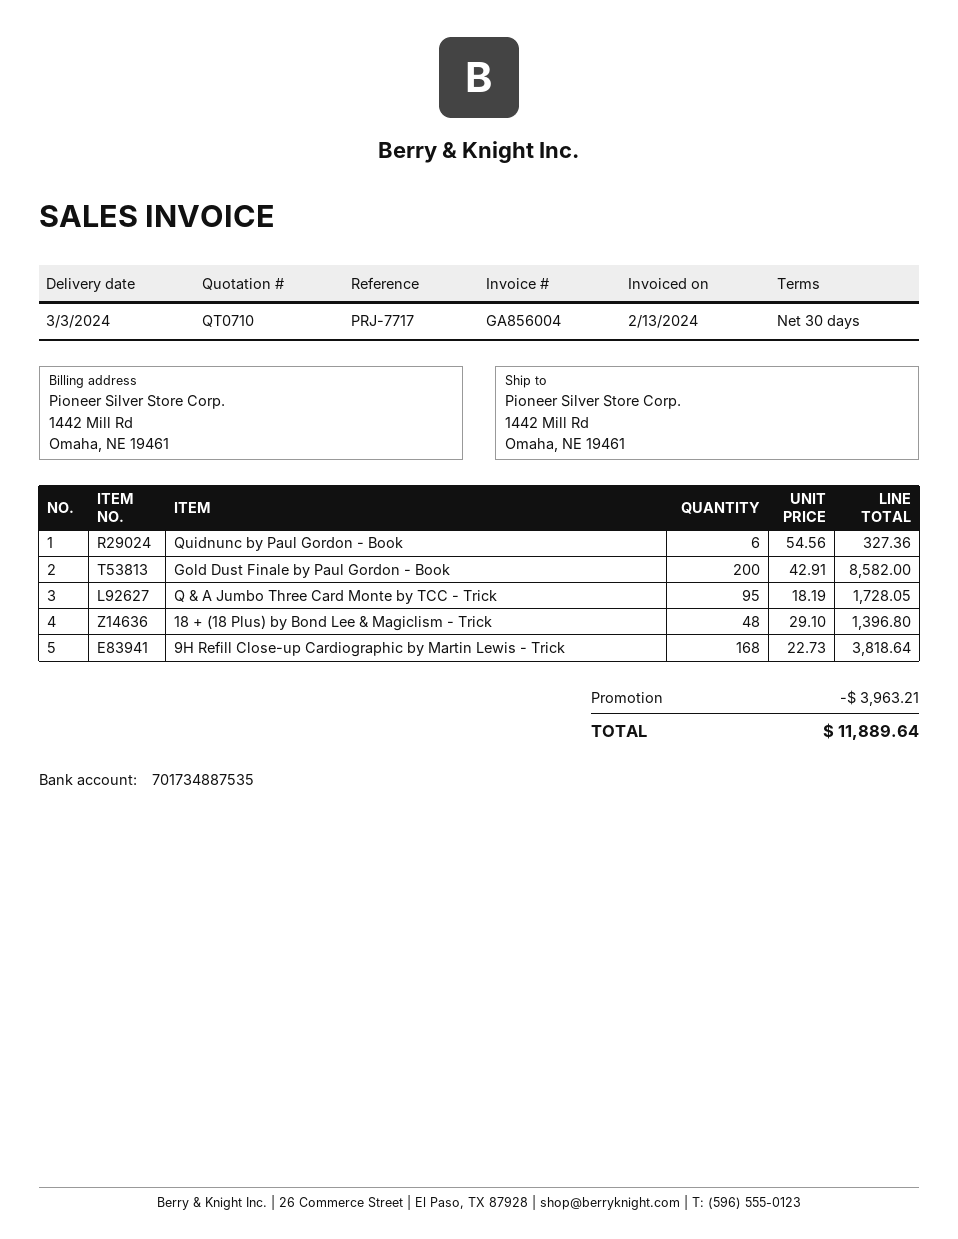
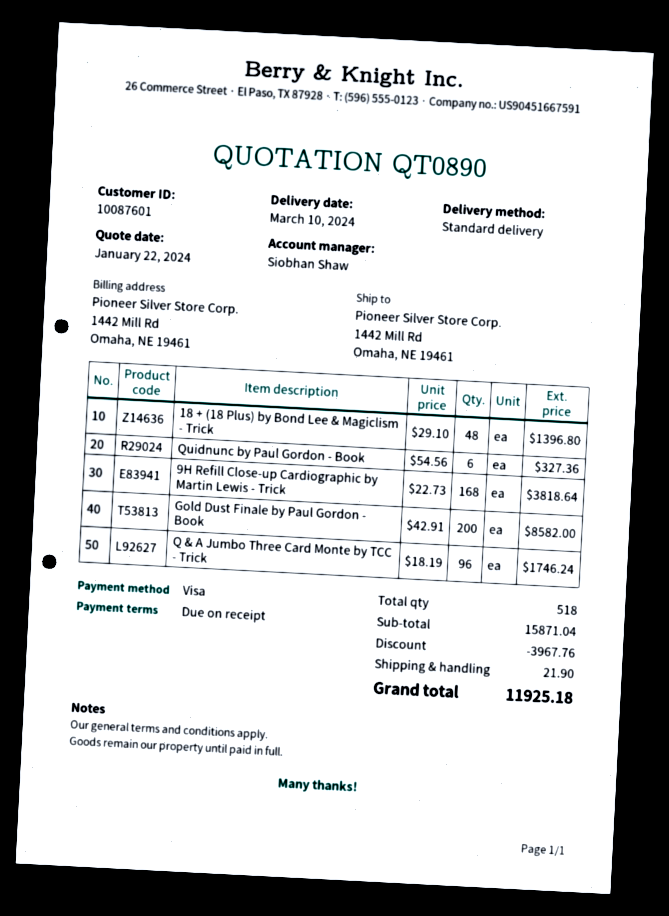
quote number: QT0710 -> QT0890
delivery date: 2024-03-03 -> 2024-03-10
payment terms: 30 days -> on receipt
Q & A Jumbo Three Card Monte by TCC - Trick: 95 x 18.19 = 1728.05 -> 96 x 18.19 = 1746.24
discount: 3963.21 -> 3967.76
shipping: none -> 21.90
total: 11889.64 -> 11925.18

